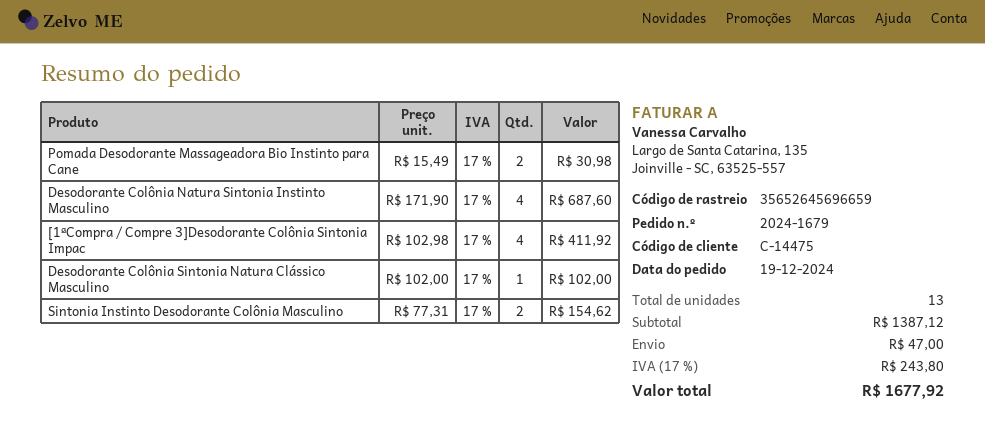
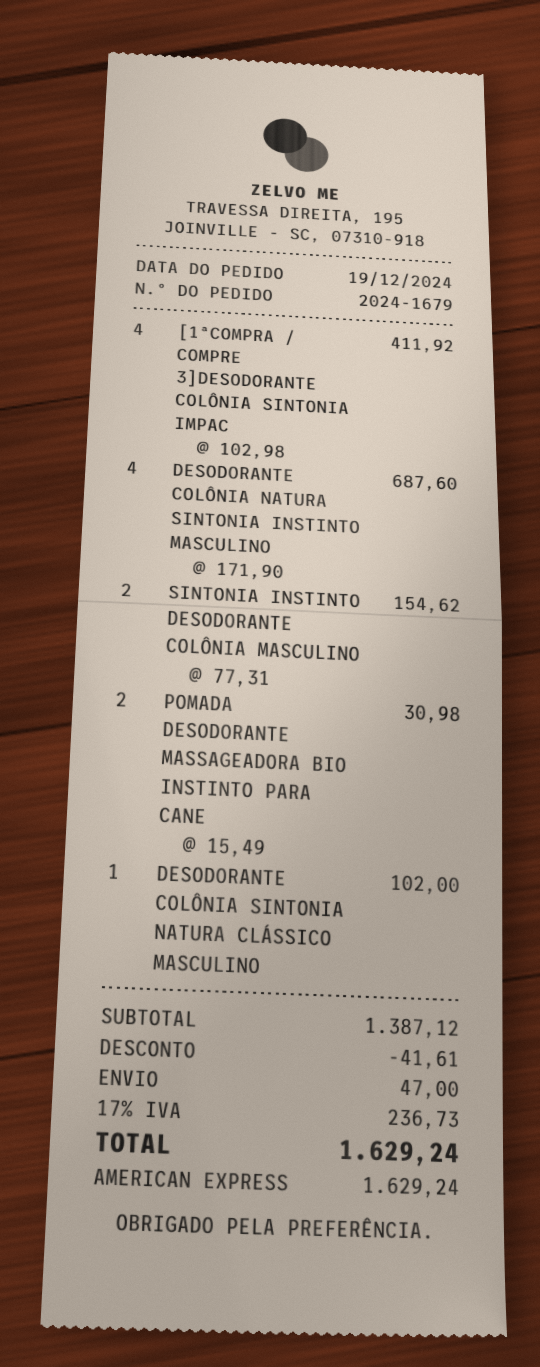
discount: none -> 41.61
tax: 17% = 243.80 -> 17% = 236.73
total: 1677.92 -> 1629.24

